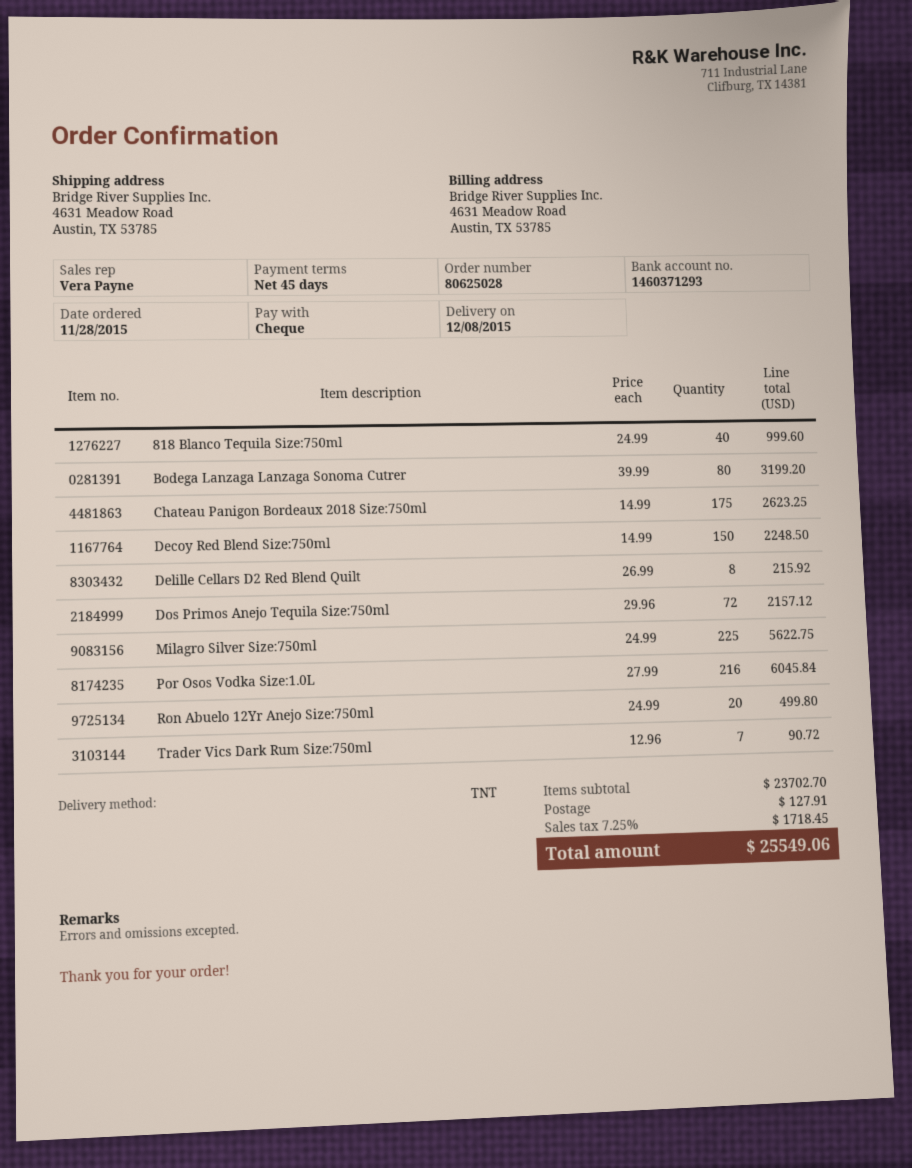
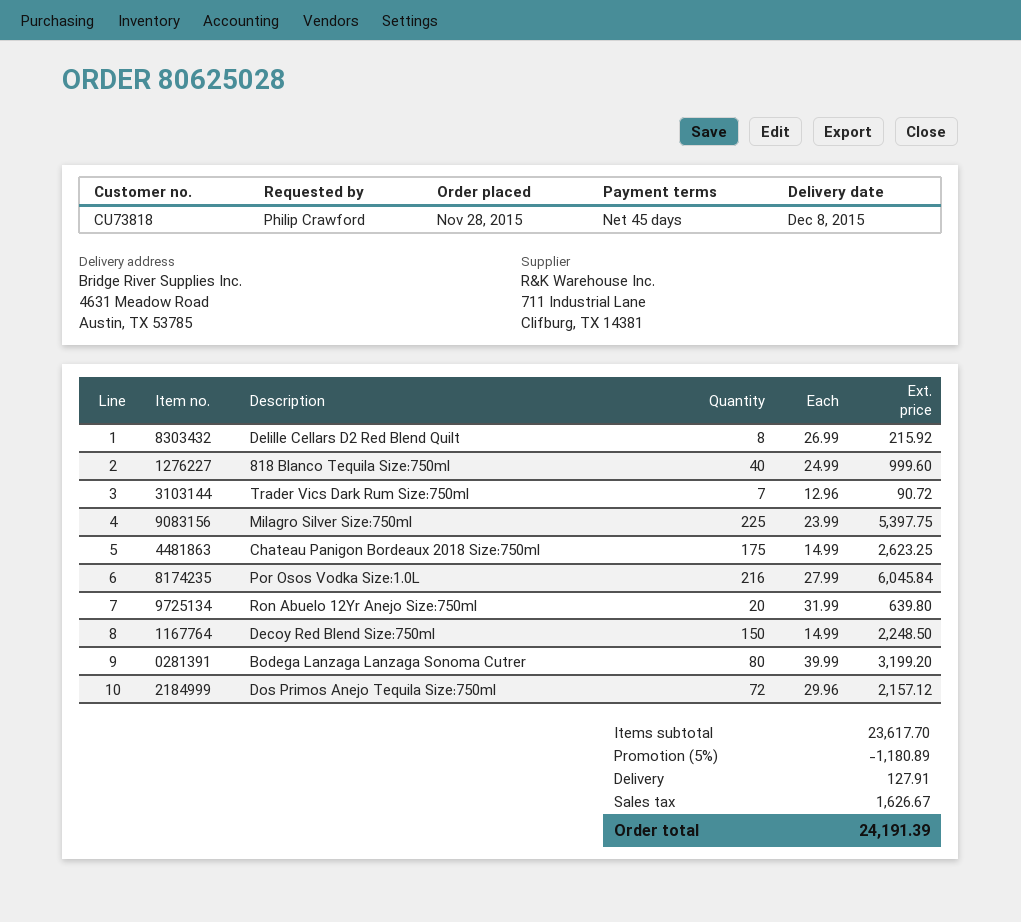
Milagro Silver Size:750ml: 225 x 24.99 = 5622.75 -> 225 x 23.99 = 5397.75
Ron Abuelo 12Yr Anejo Size:750ml: 20 x 24.99 = 499.80 -> 20 x 31.99 = 639.80
subtotal: 23702.70 -> 23617.70
discount: none -> 5% = 1180.89
tax: 1718.45 -> 1626.67
total: 25549.06 -> 24191.39

